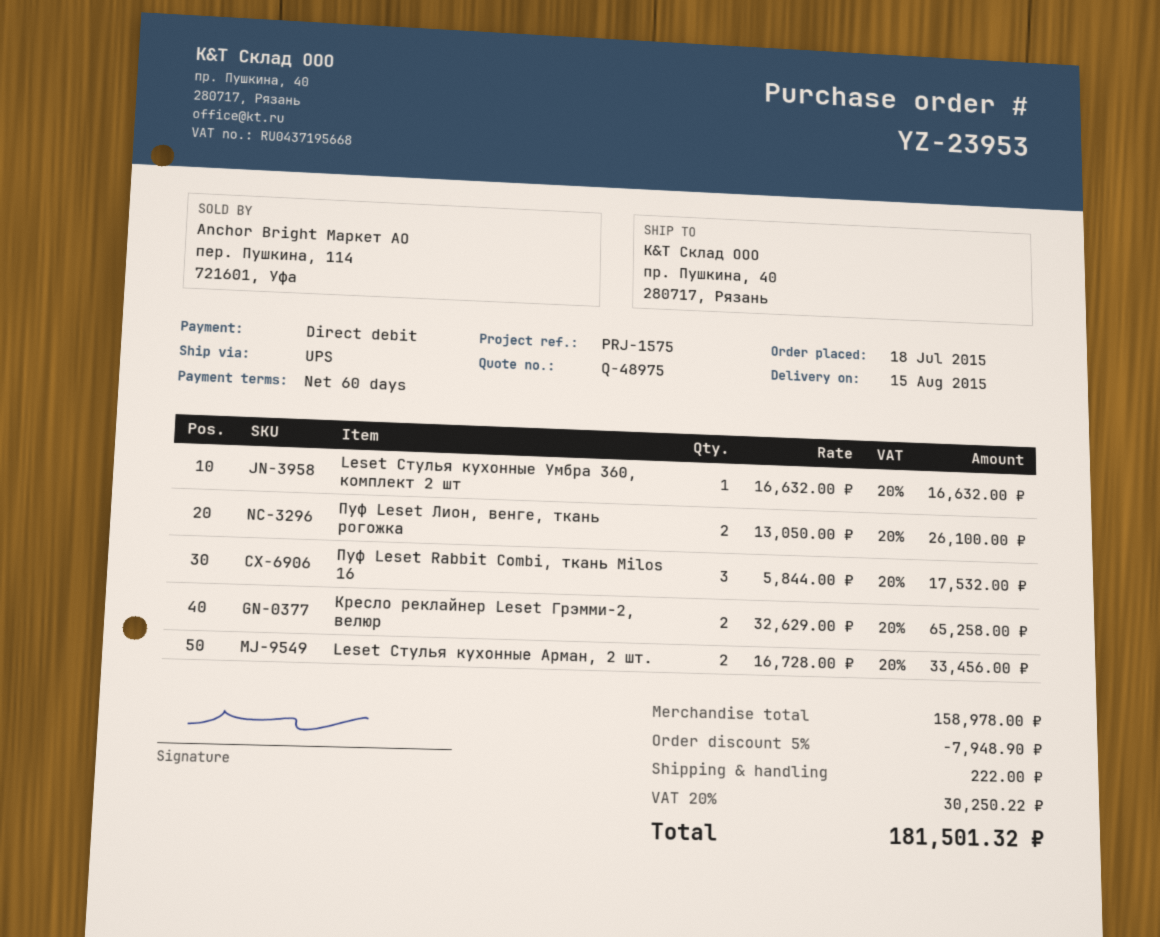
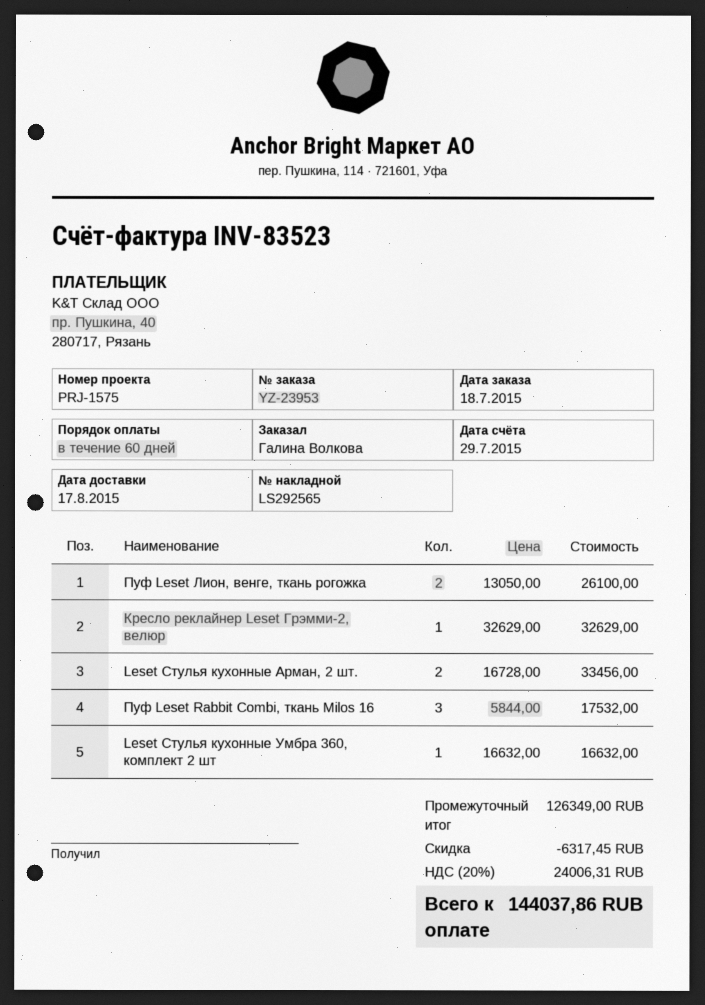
delivery date: 2015-08-15 -> 2015-08-17
Кресло реклайнер Leset Грэмми-2, велюр: 2 x 32629.00 = 65258.00 -> 1 x 32629.00 = 32629.00
subtotal: 158978.00 -> 126349.00
discount: 7948.90 -> 6317.45
shipping: 222.00 -> none
tax: 20% = 30250.22 -> 20% = 24006.31
total: 181501.32 -> 144037.86

